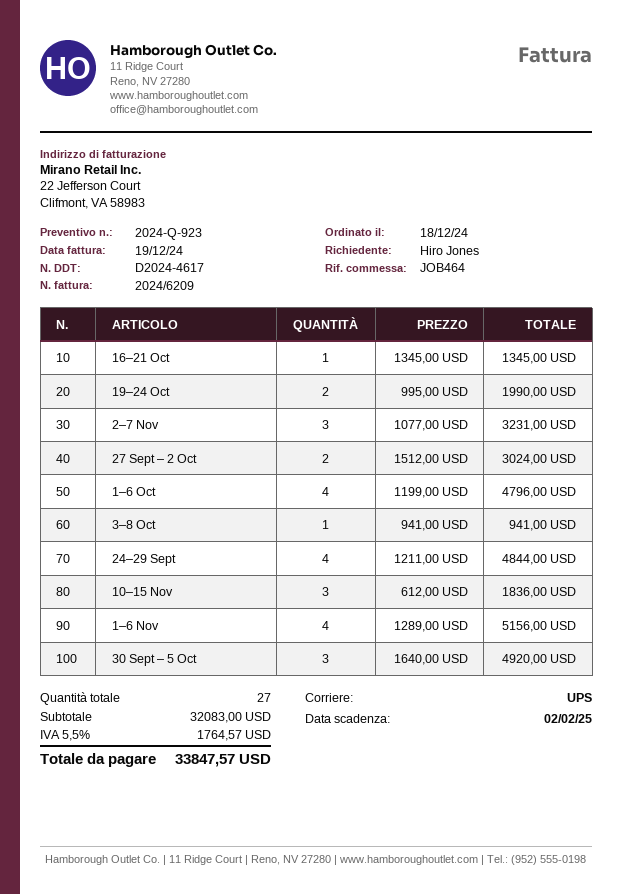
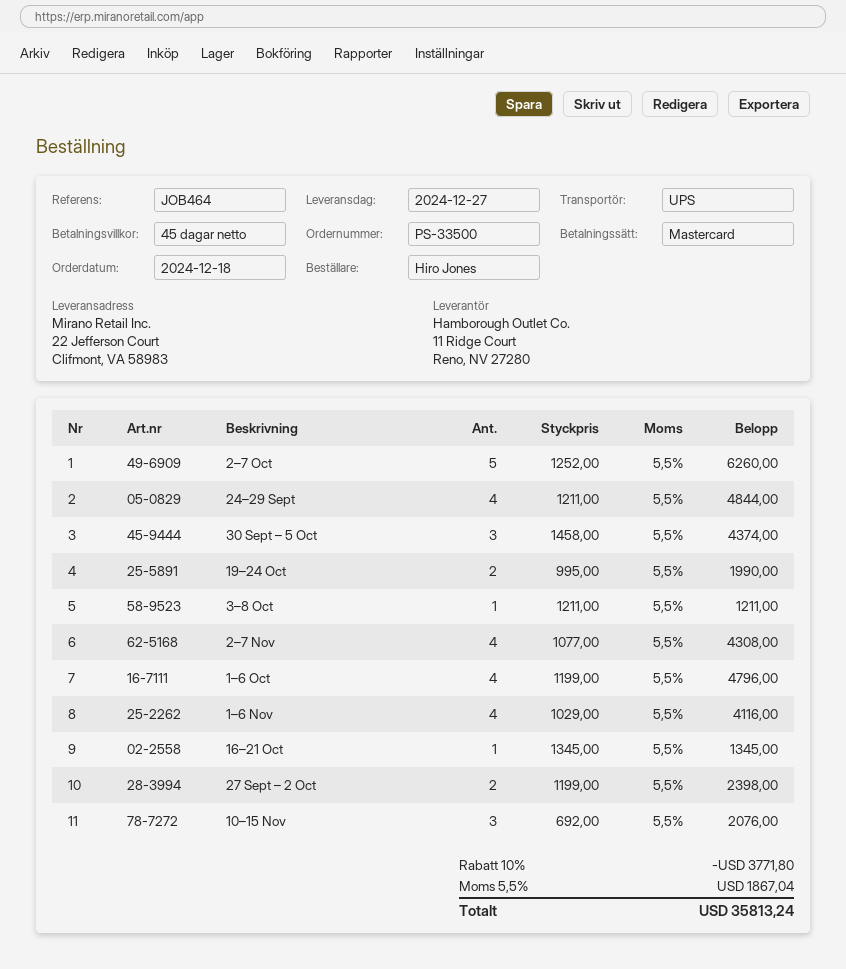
2–7 Nov: 3 x 1077.00 = 3231.00 -> 4 x 1077.00 = 4308.00
27 Sept – 2 Oct: 2 x 1512.00 = 3024.00 -> 2 x 1199.00 = 2398.00
3–8 Oct: 1 x 941.00 = 941.00 -> 1 x 1211.00 = 1211.00
10–15 Nov: 3 x 612.00 = 1836.00 -> 3 x 692.00 = 2076.00
1–6 Nov: 4 x 1289.00 = 5156.00 -> 4 x 1029.00 = 4116.00
30 Sept – 5 Oct: 3 x 1640.00 = 4920.00 -> 3 x 1458.00 = 4374.00
2–7 Oct: none -> 5 x 1252.00 = 6260.00
discount: none -> 10% = 3771.80
tax: 5.5% = 1764.57 -> 5.5% = 1867.04
total: 33847.57 -> 35813.24

